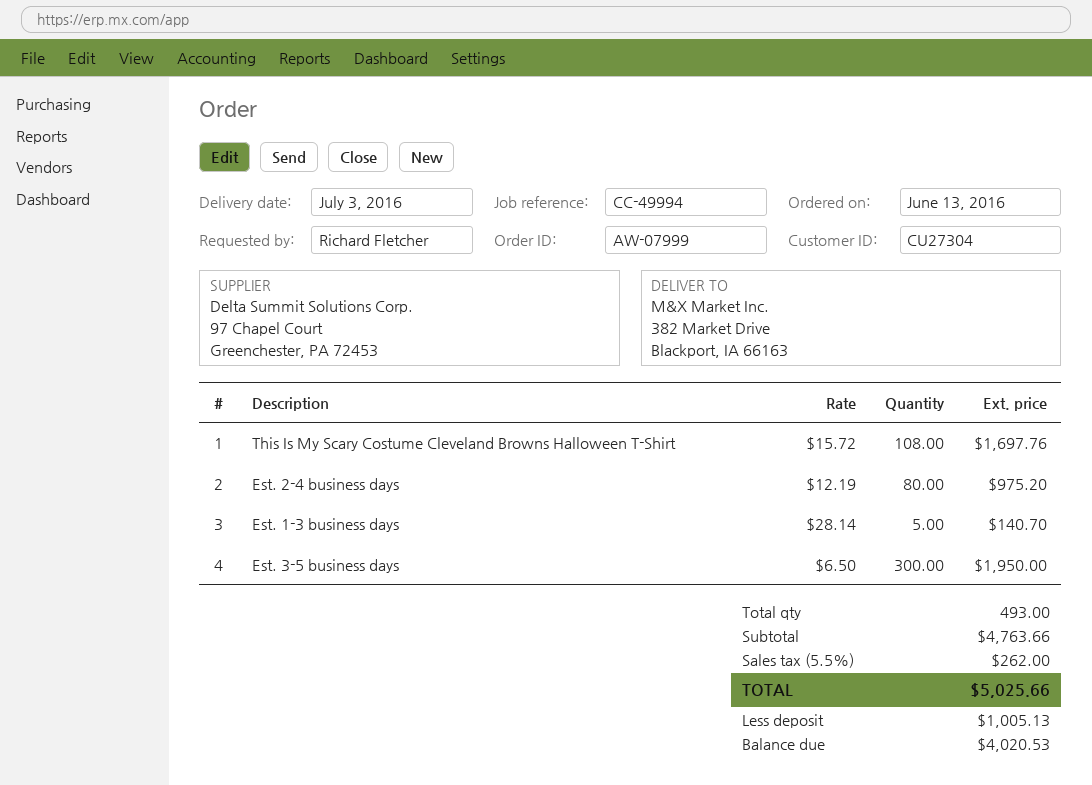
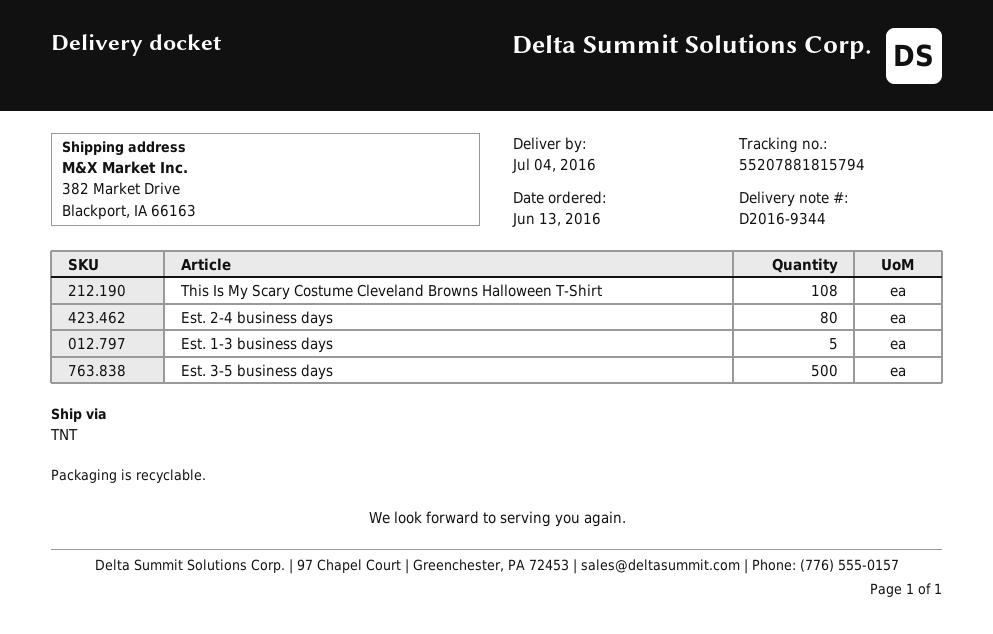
delivery date: 2016-07-03 -> 2016-07-04
Est. 3-5 business days: 300 -> 500

